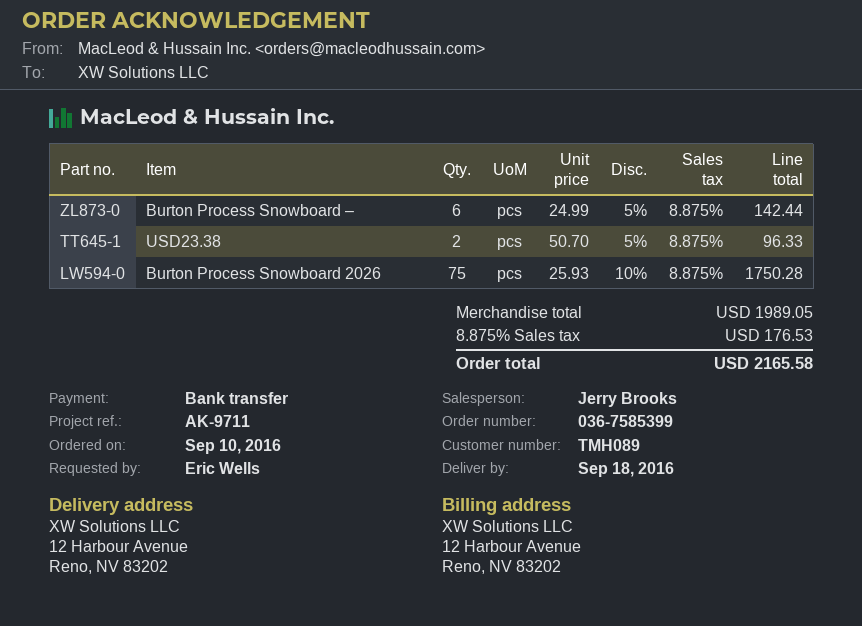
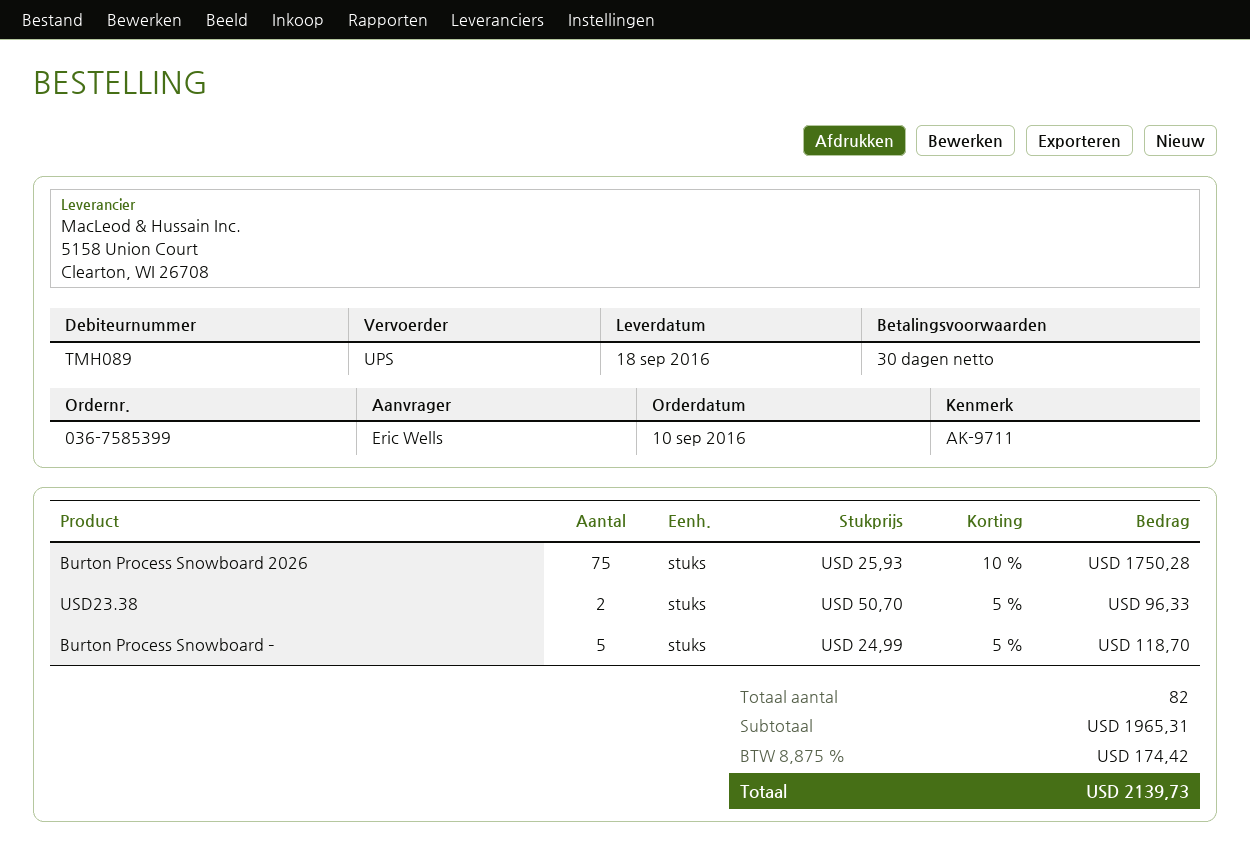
Burton Process Snowboard –: 6 x 24.99 - 5% = 142.44 -> 5 x 24.99 - 5% = 118.70
subtotal: 1989.05 -> 1965.31
tax: 8.875% = 176.53 -> 8.875% = 174.42
total: 2165.58 -> 2139.73

